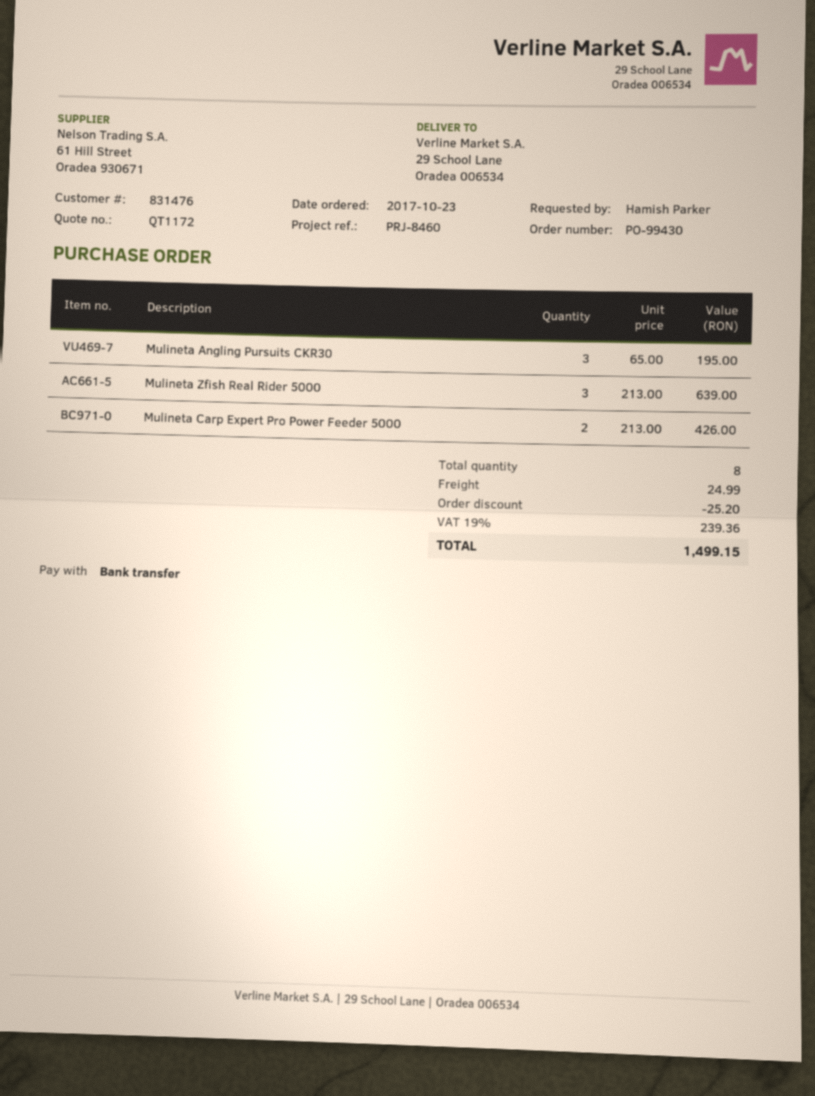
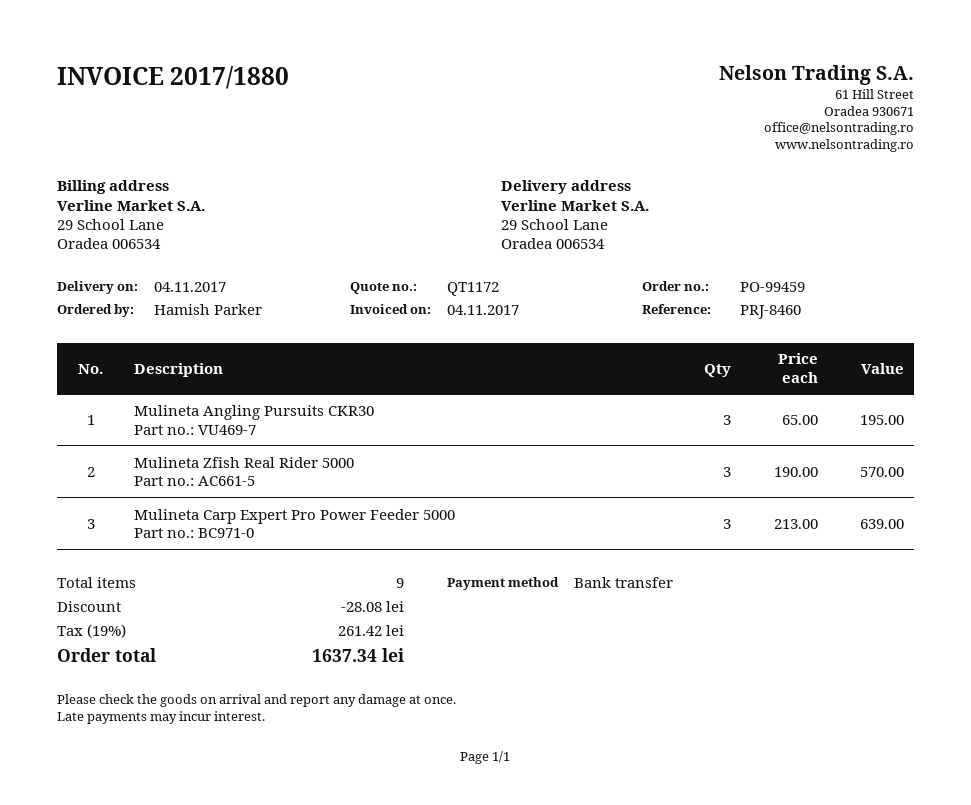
order number: PO-99430 -> PO-99459
Mulineta Zfish Real Rider 5000: 3 x 213.00 = 639.00 -> 3 x 190.00 = 570.00
Mulineta Carp Expert Pro Power Feeder 5000: 2 x 213.00 = 426.00 -> 3 x 213.00 = 639.00
total quantity: 8 -> 9
discount: 25.20 -> 28.08
shipping: 24.99 -> none
tax: 19% = 239.36 -> 19% = 261.42
total: 1499.15 -> 1637.34

